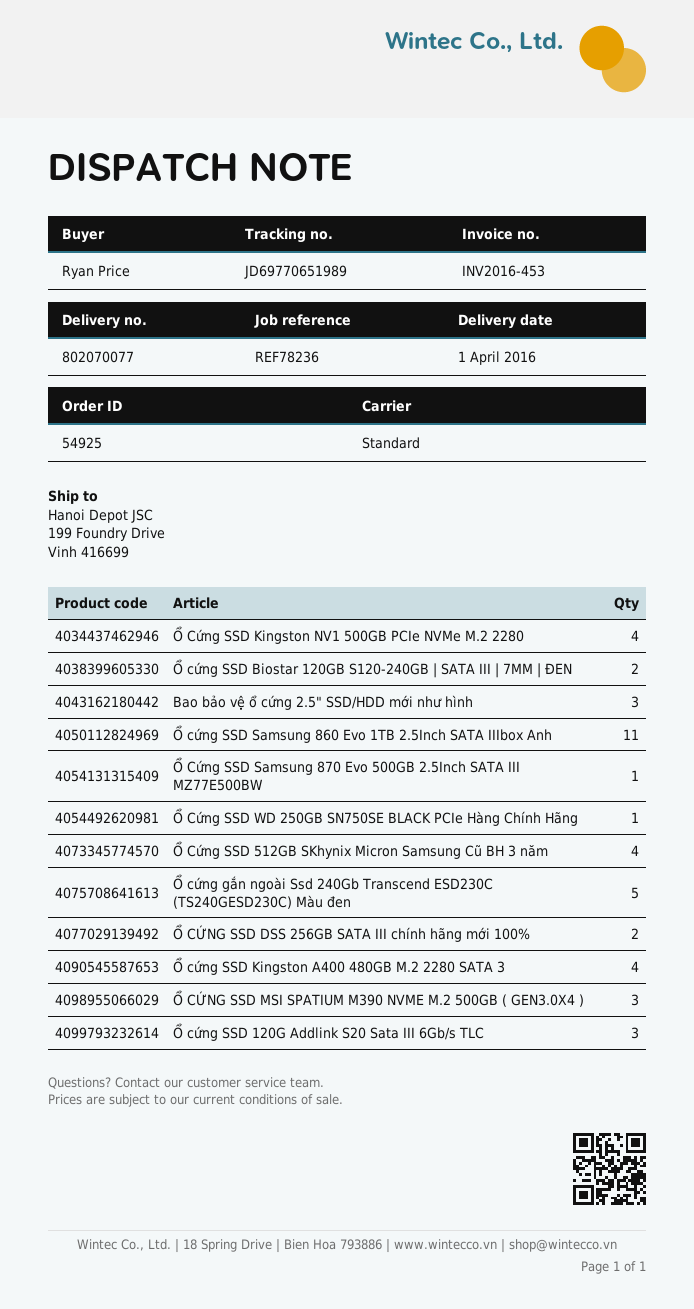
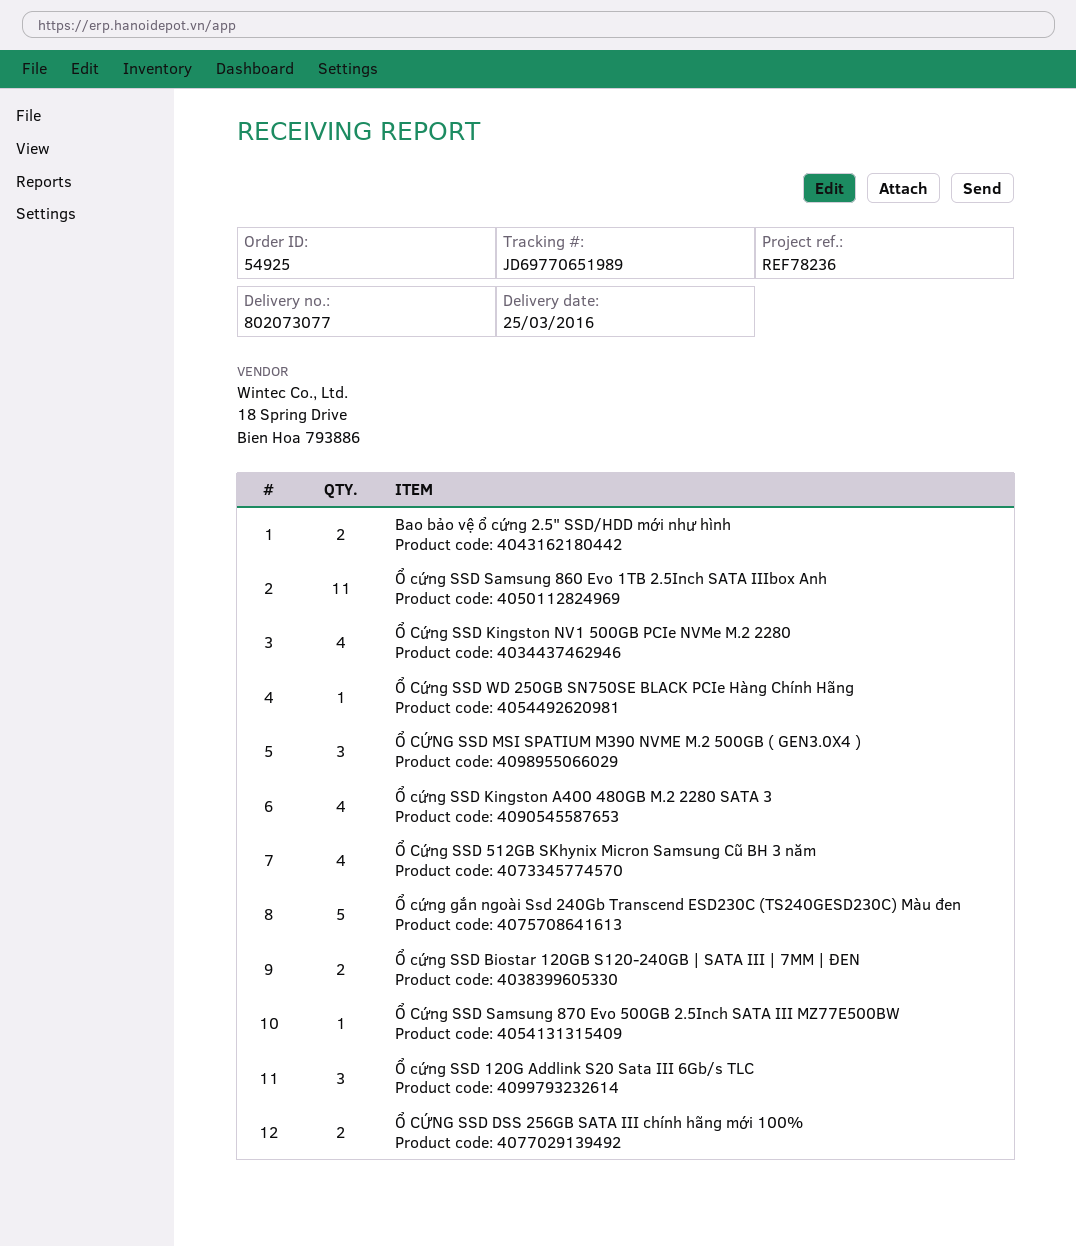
delivery note number: 802070077 -> 802073077
delivery date: 2016-04-01 -> 2016-03-25
Bao bảo vệ ổ cứng 2.5" SSD/HDD mới như hình: 3 -> 2

